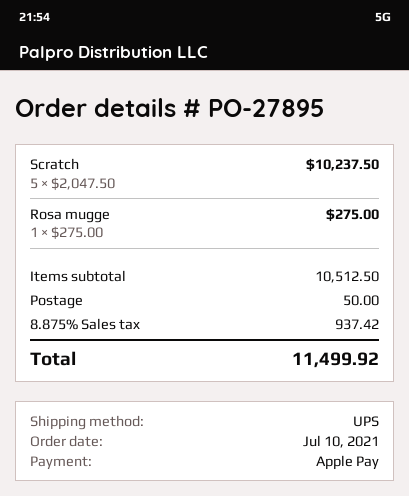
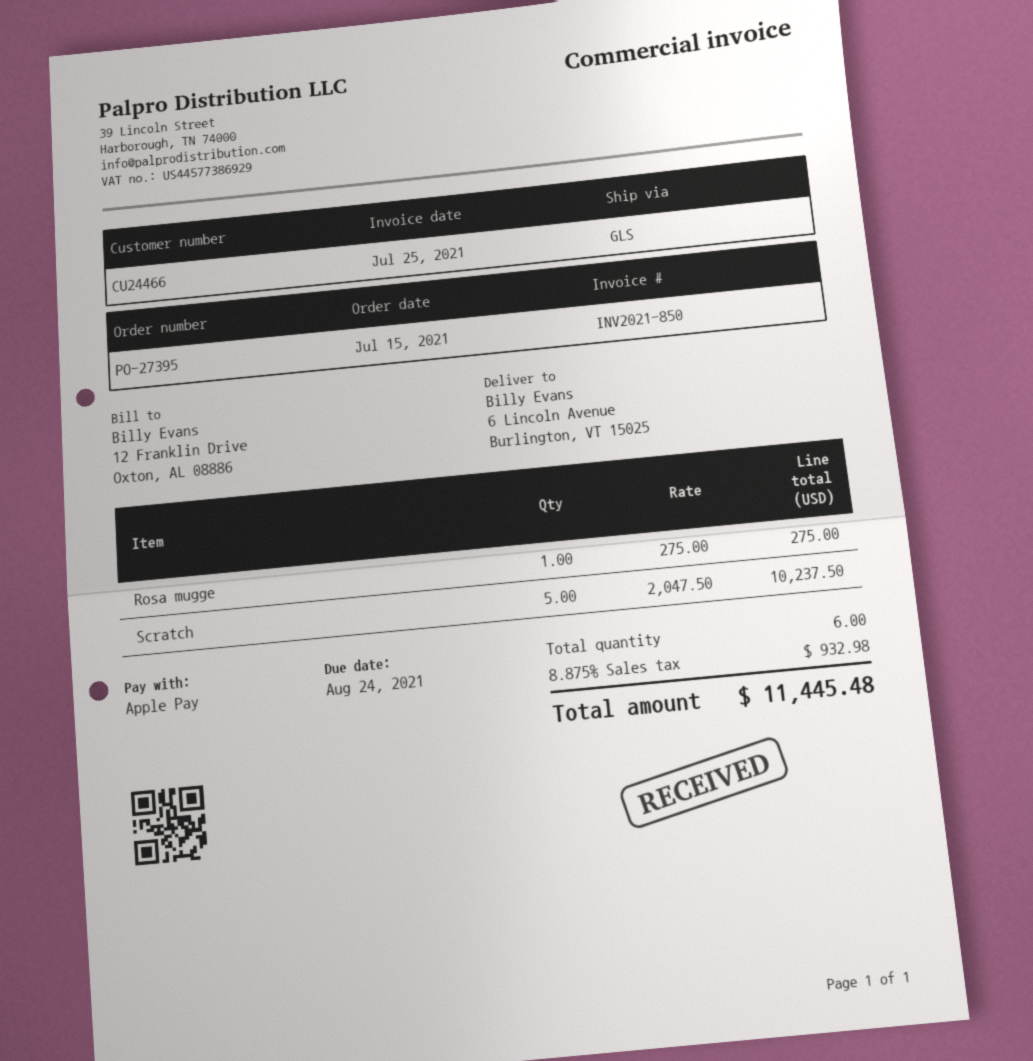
order number: PO-27895 -> PO-27395
order date: 2021-07-10 -> 2021-07-15
shipping method: UPS -> GLS
shipping: 50.00 -> none
tax: 8.875% = 937.42 -> 8.875% = 932.98
total: 11499.92 -> 11445.48

